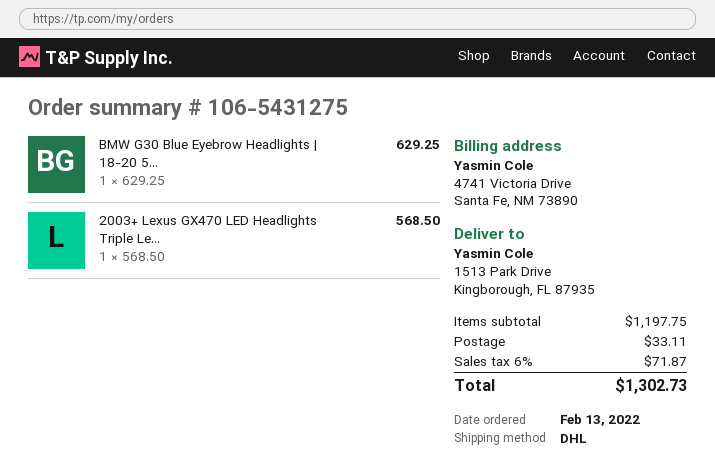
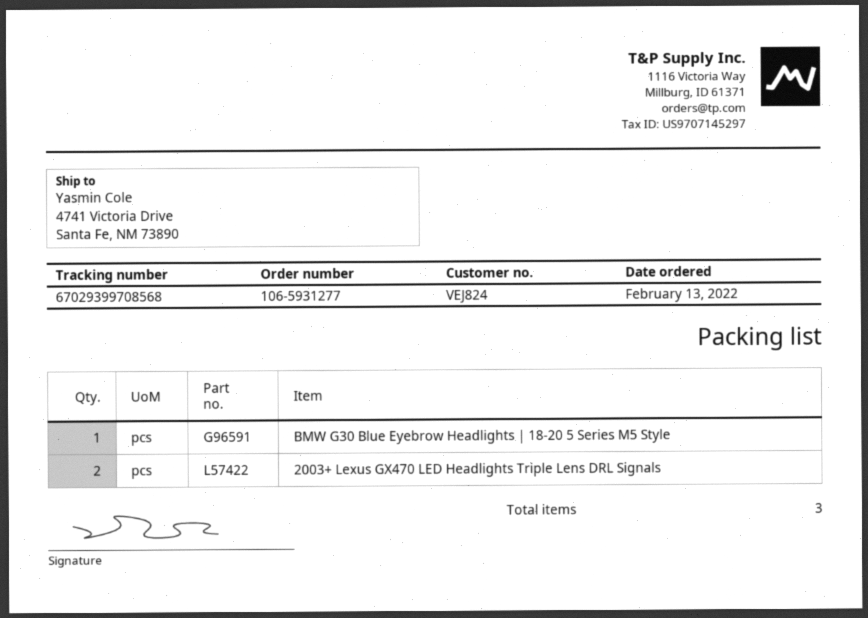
order number: 106-5431275 -> 106-5931277
ship to: 1513 Park Drive, Kingborough, FL 87935 -> 4741 Victoria Drive, Santa Fe, NM 73890
2003+ Lexus GX470 LED Headlights Triple Le...: 1 -> 2

